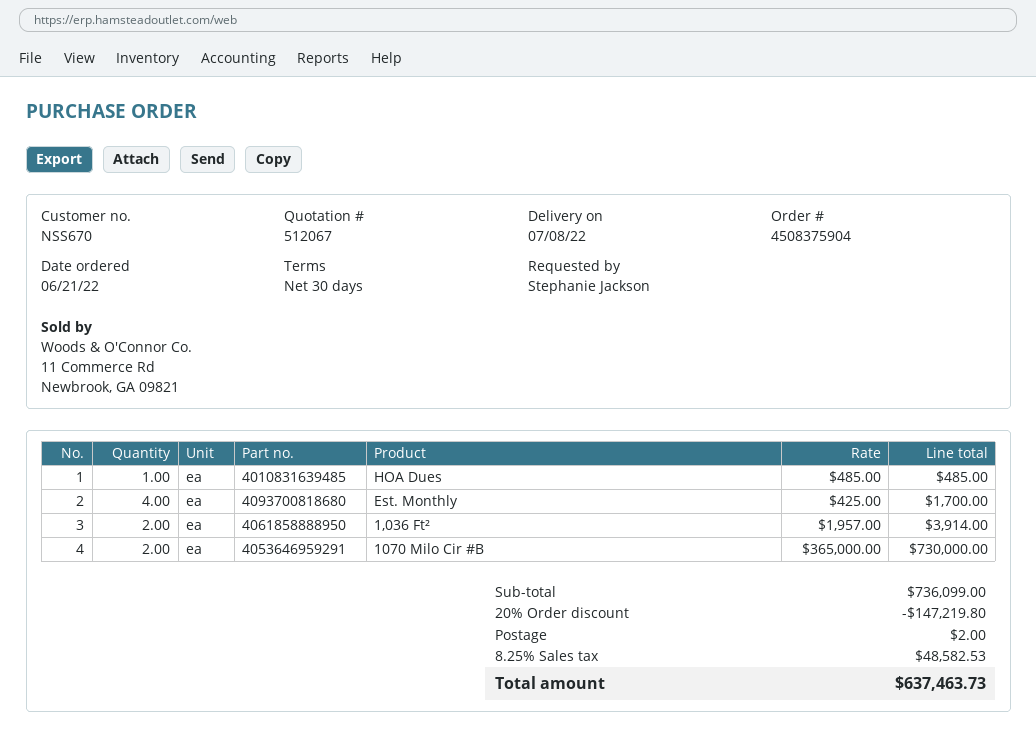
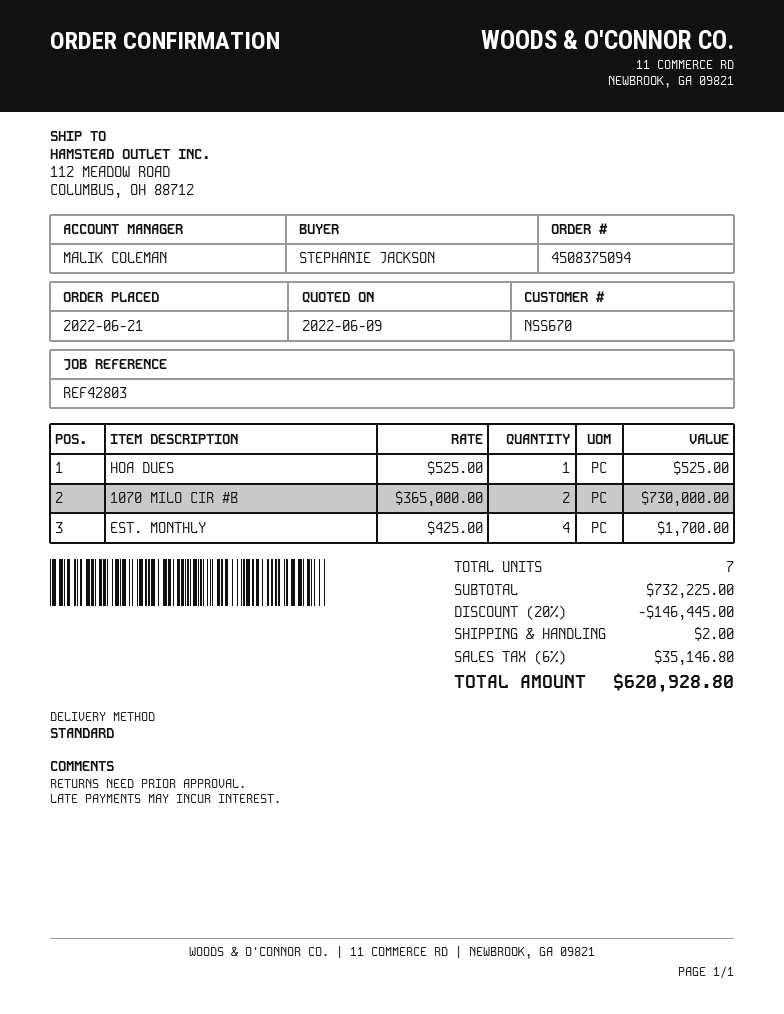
order number: 4508375904 -> 4508375094
HOA Dues: 1 x 485.00 = 485.00 -> 1 x 525.00 = 525.00
1,036 Ft²: 2 x 1957.00 = 3914.00 -> none
subtotal: 736099.00 -> 732225.00
discount: 20% = 147219.80 -> 20% = 146445.00
tax: 8.25% = 48582.53 -> 6% = 35146.80
total: 637463.73 -> 620928.80

